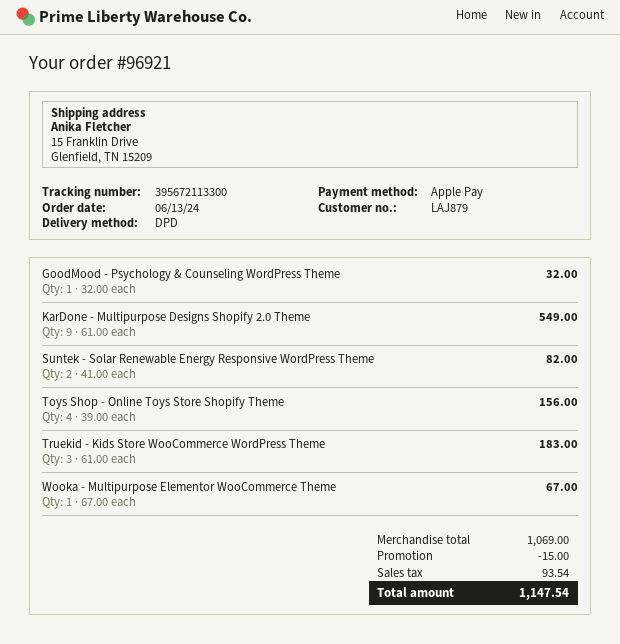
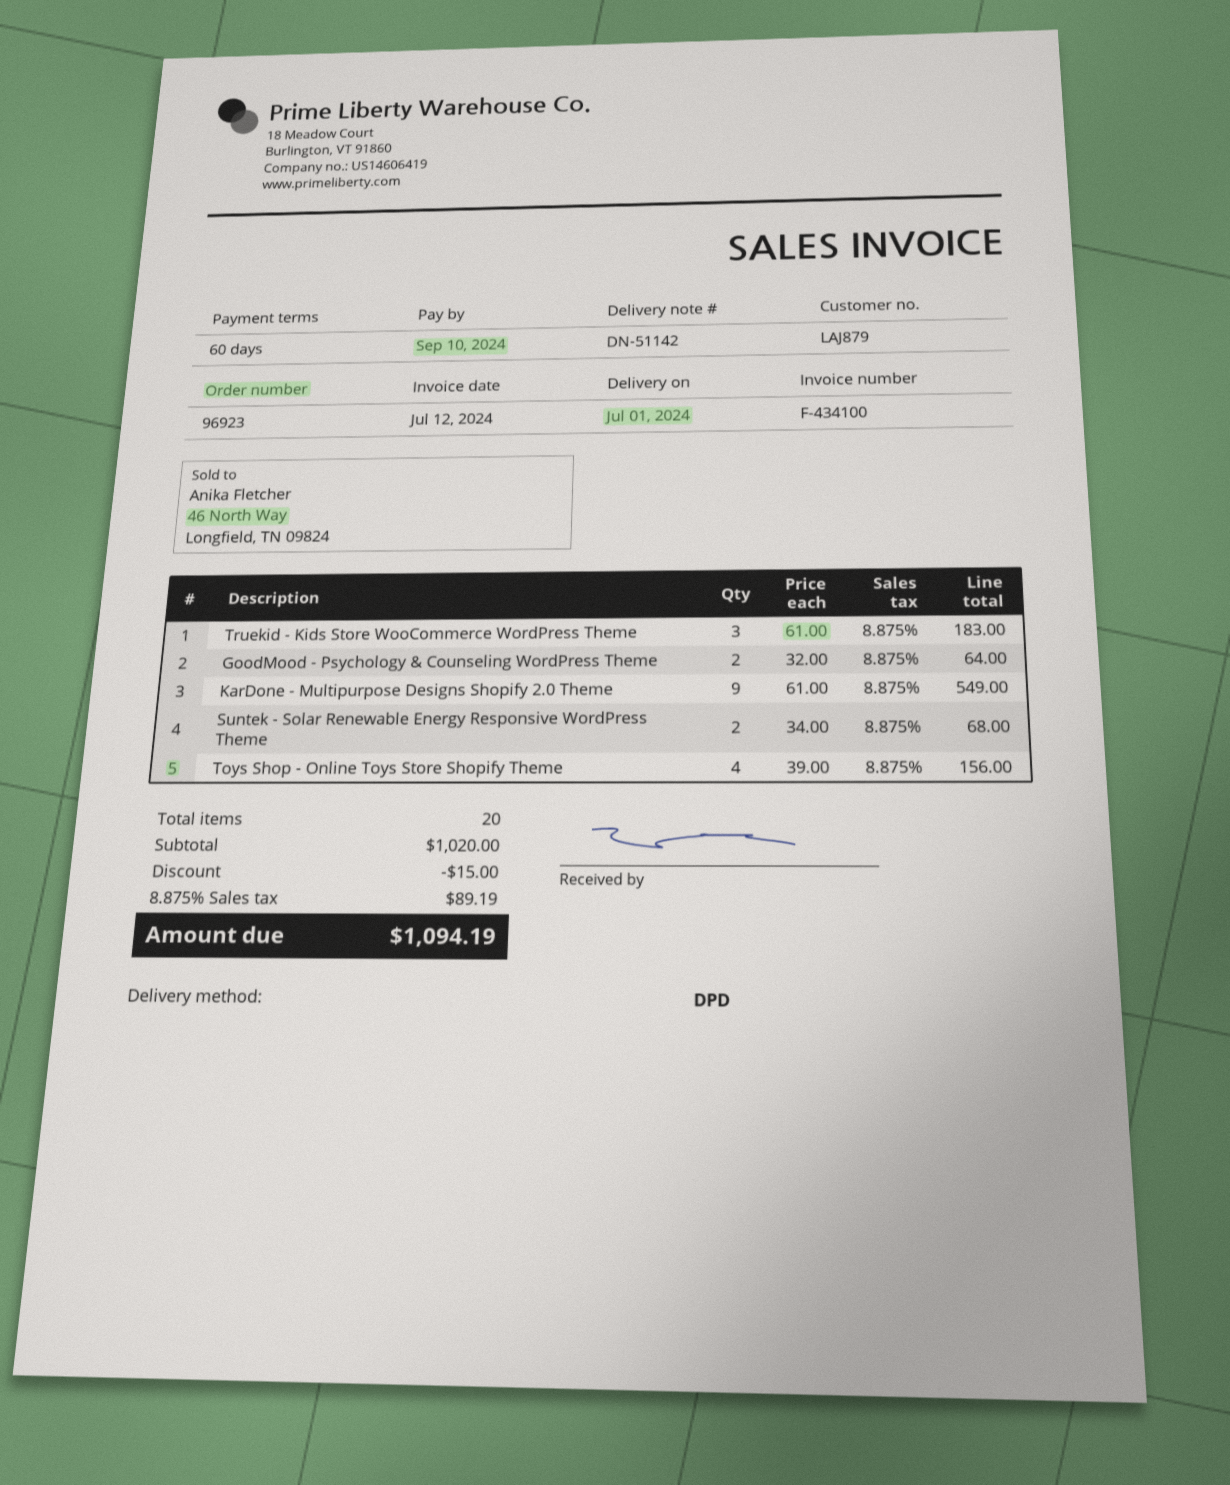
order number: 96921 -> 96923
GoodMood - Psychology & Counseling WordPress Theme: 1 x 32.00 = 32.00 -> 2 x 32.00 = 64.00
Suntek - Solar Renewable Energy Responsive WordPress Theme: 2 x 41.00 = 82.00 -> 2 x 34.00 = 68.00
Wooka - Multipurpose Elementor WooCommerce Theme: 1 x 67.00 = 67.00 -> none
subtotal: 1069.00 -> 1020.00
tax: 93.54 -> 89.19
total: 1147.54 -> 1094.19

